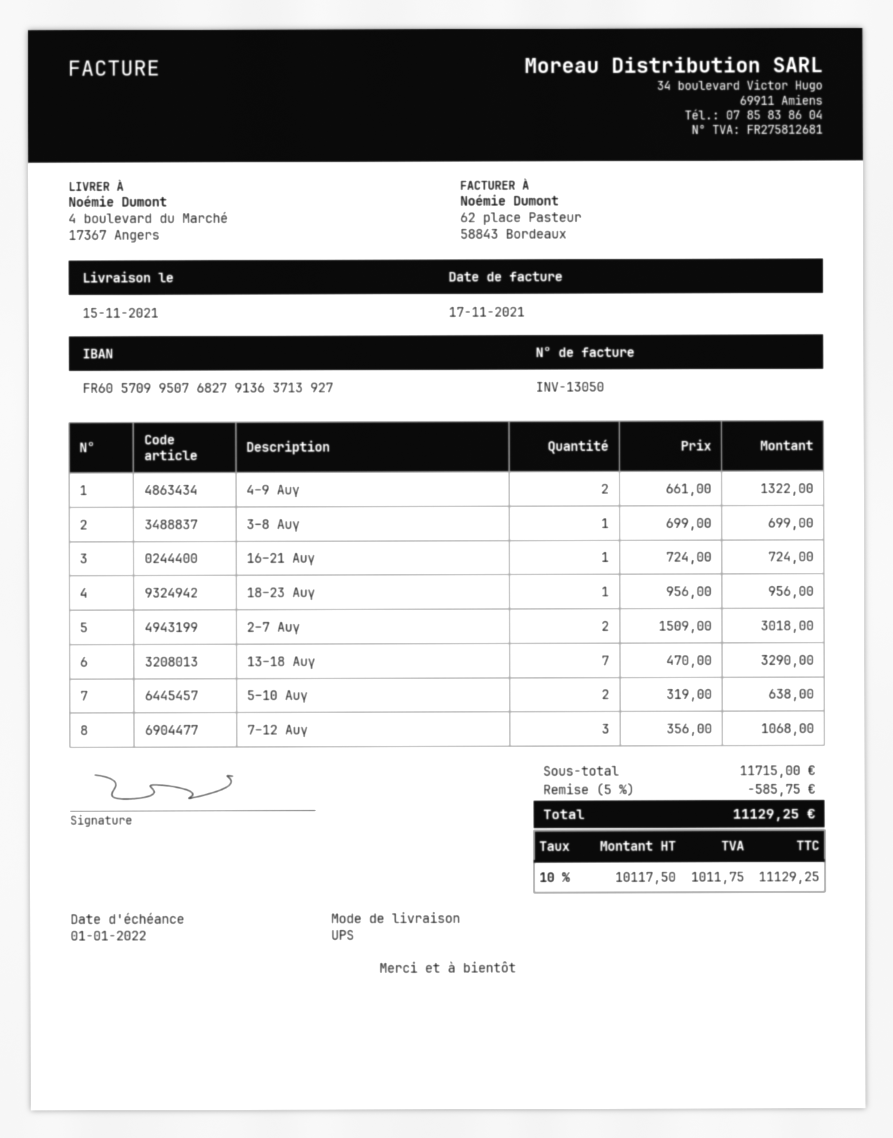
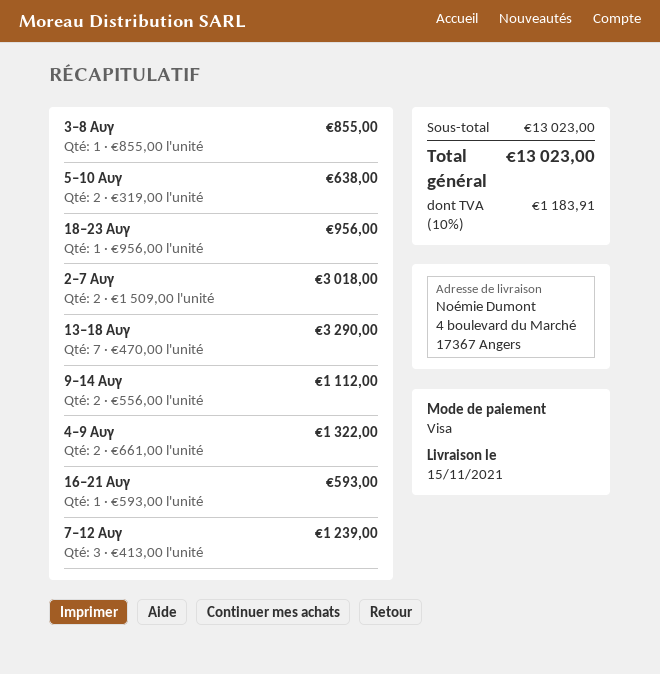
3–8 Αυγ: 1 x 699.00 = 699.00 -> 1 x 855.00 = 855.00
16–21 Αυγ: 1 x 724.00 = 724.00 -> 1 x 593.00 = 593.00
7–12 Αυγ: 3 x 356.00 = 1068.00 -> 3 x 413.00 = 1239.00
9–14 Αυγ: none -> 2 x 556.00 = 1112.00
subtotal: 11715.00 -> 13023.00
discount: 5% = 585.75 -> none
tax: 10% = 1011.75 -> 10% = 1183.91
total: 11129.25 -> 13023.00

